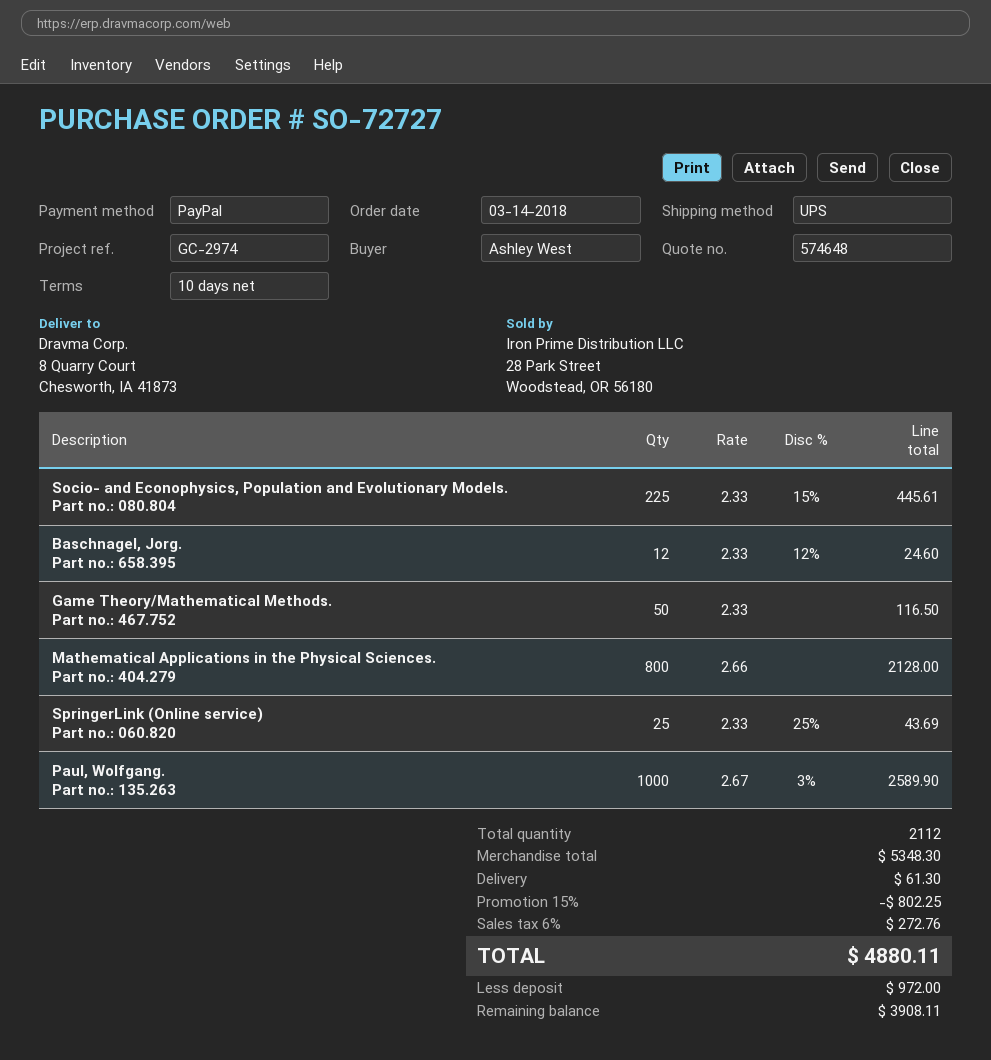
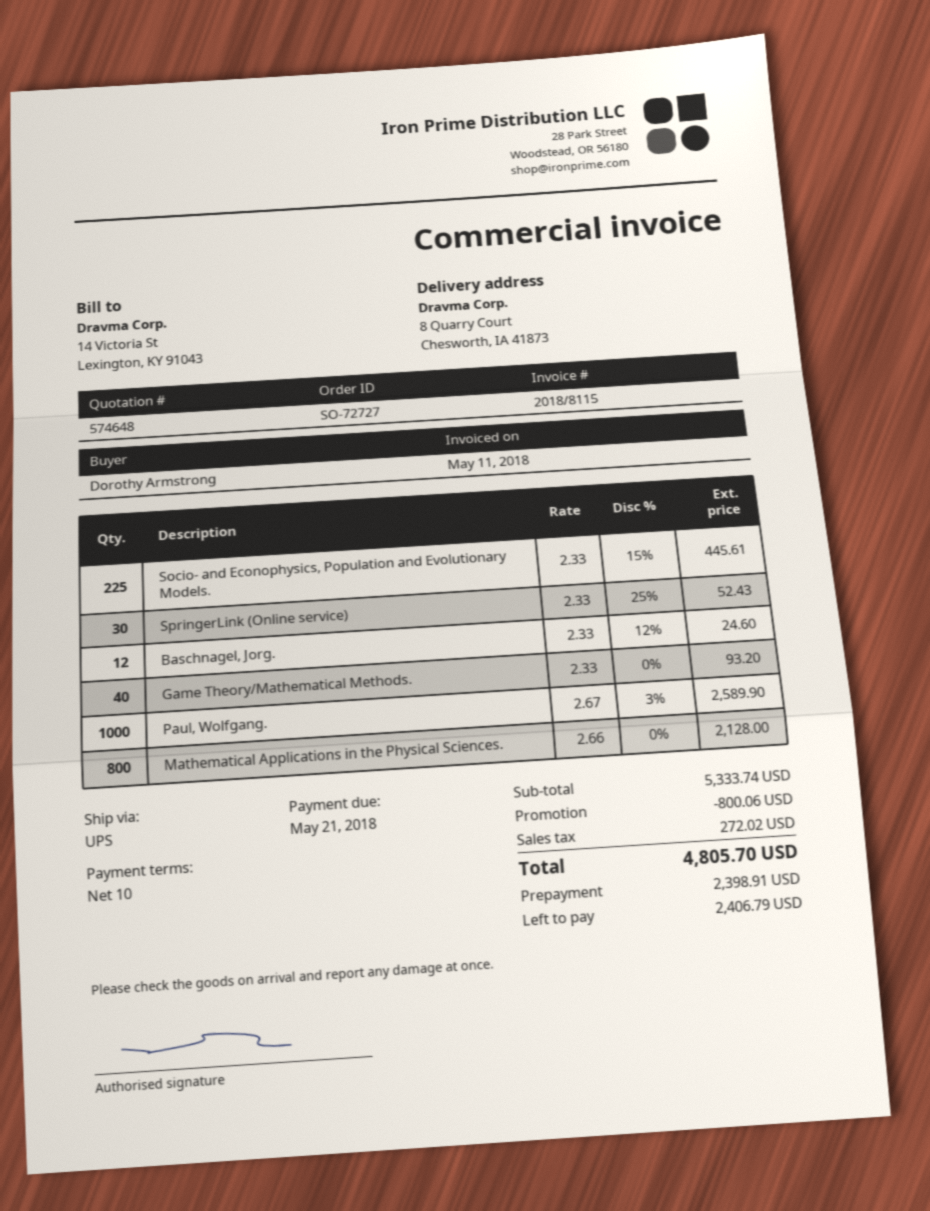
ordered by: Ashley West -> Dorothy Armstrong
Game Theory/Mathematical Methods.: 50 x 2.33 = 116.50 -> 40 x 2.33 = 93.20
SpringerLink (Online service): 25 x 2.33 - 25% = 43.69 -> 30 x 2.33 - 25% = 52.43
subtotal: 5348.30 -> 5333.74
discount: 802.25 -> 800.06
shipping: 61.30 -> none
tax: 272.76 -> 272.02
total: 4880.11 -> 4805.70
deposit: 972.00 -> 2398.91
balance: 3908.11 -> 2406.79

